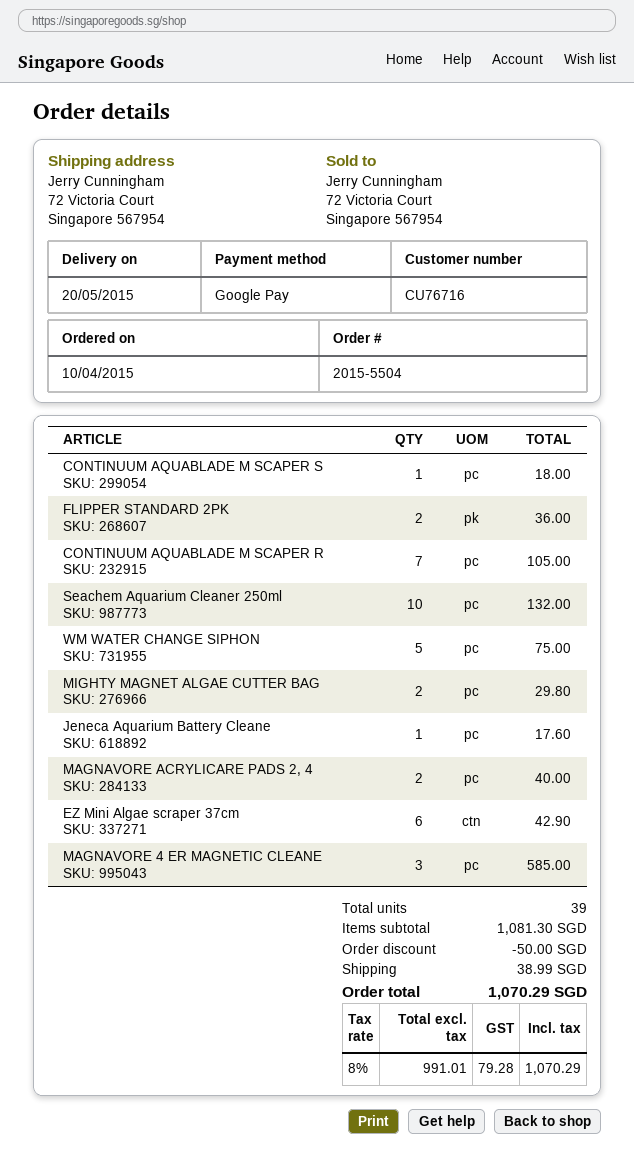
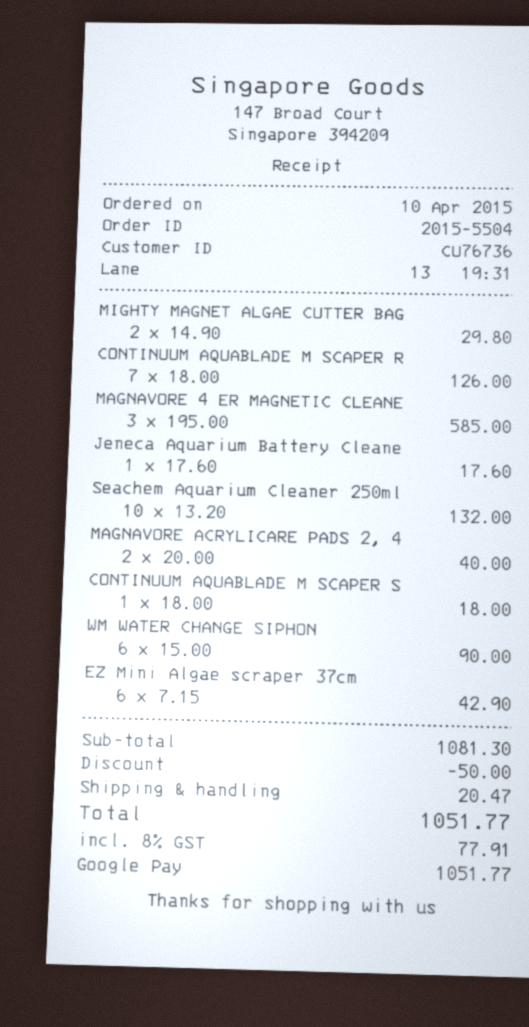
customer number: CU76716 -> CU76736
FLIPPER STANDARD 2PK: 2 for 36.00 -> none
CONTINUUM AQUABLADE M SCAPER R: 7 for 105.00 -> 7 for 126.00
WM WATER CHANGE SIPHON: 5 for 75.00 -> 6 for 90.00
shipping: 38.99 -> 20.47
tax: 8% = 79.28 -> 8% = 77.91
total: 1070.29 -> 1051.77

